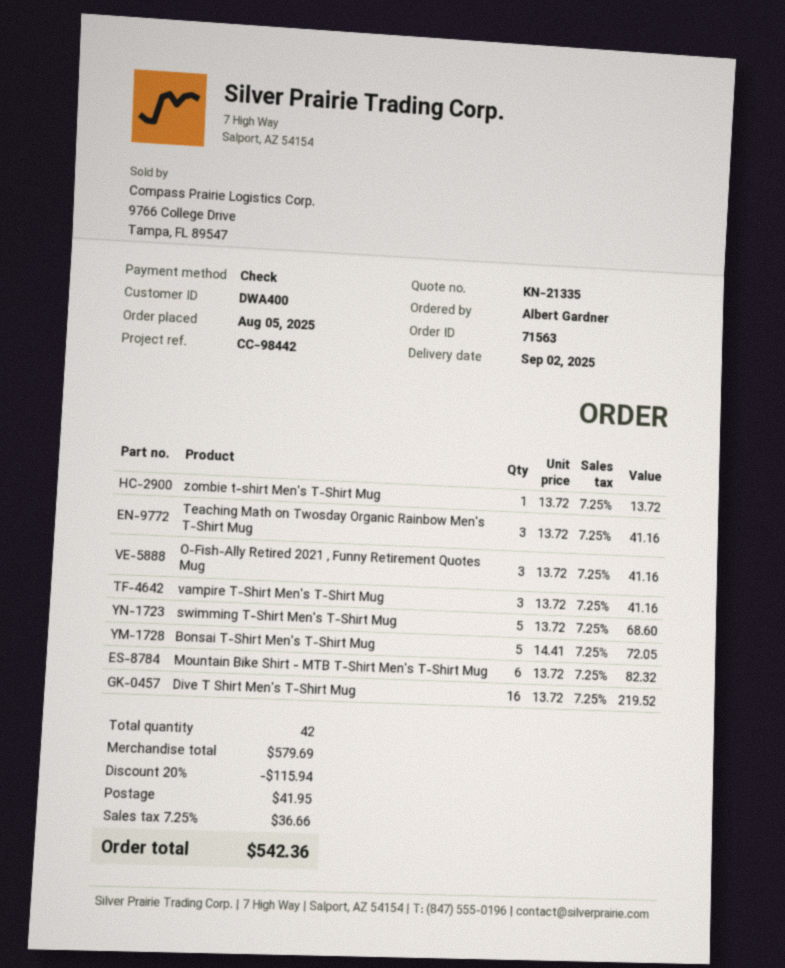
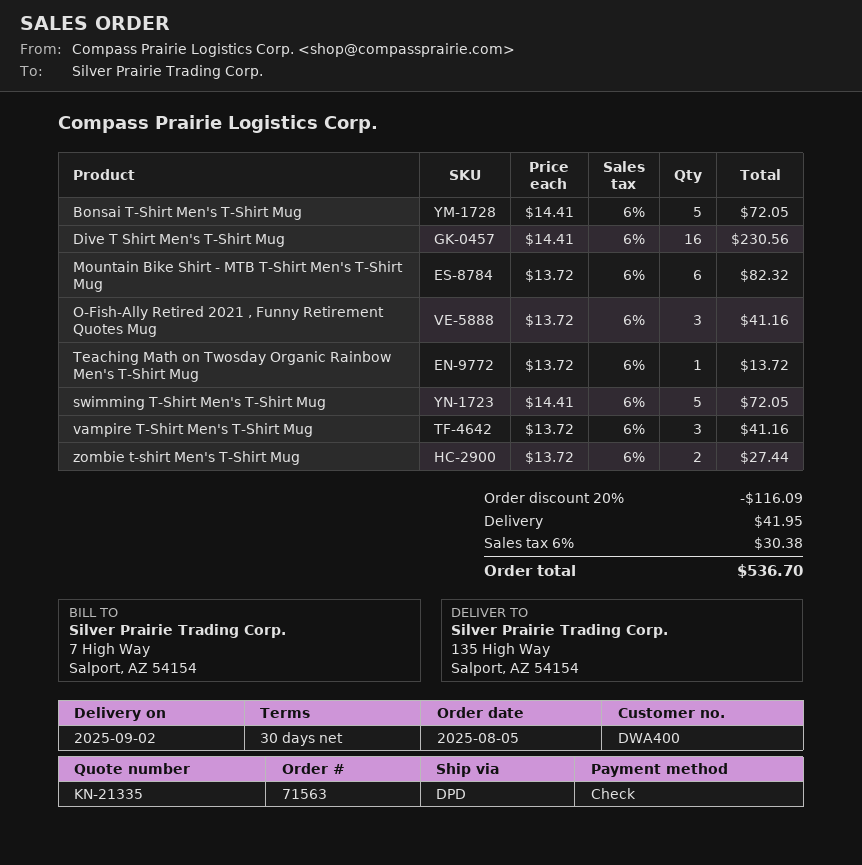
zombie t-shirt Men's T-Shirt Mug: 1 x 13.72 = 13.72 -> 2 x 13.72 = 27.44
Teaching Math on Twosday Organic Rainbow Men's T-Shirt Mug: 3 x 13.72 = 41.16 -> 1 x 13.72 = 13.72
swimming T-Shirt Men's T-Shirt Mug: 5 x 13.72 = 68.60 -> 5 x 14.41 = 72.05
Dive T Shirt Men's T-Shirt Mug: 16 x 13.72 = 219.52 -> 16 x 14.41 = 230.56
discount: 20% = 115.94 -> 20% = 116.09
tax: 7.25% = 36.66 -> 6% = 30.38
total: 542.36 -> 536.70

